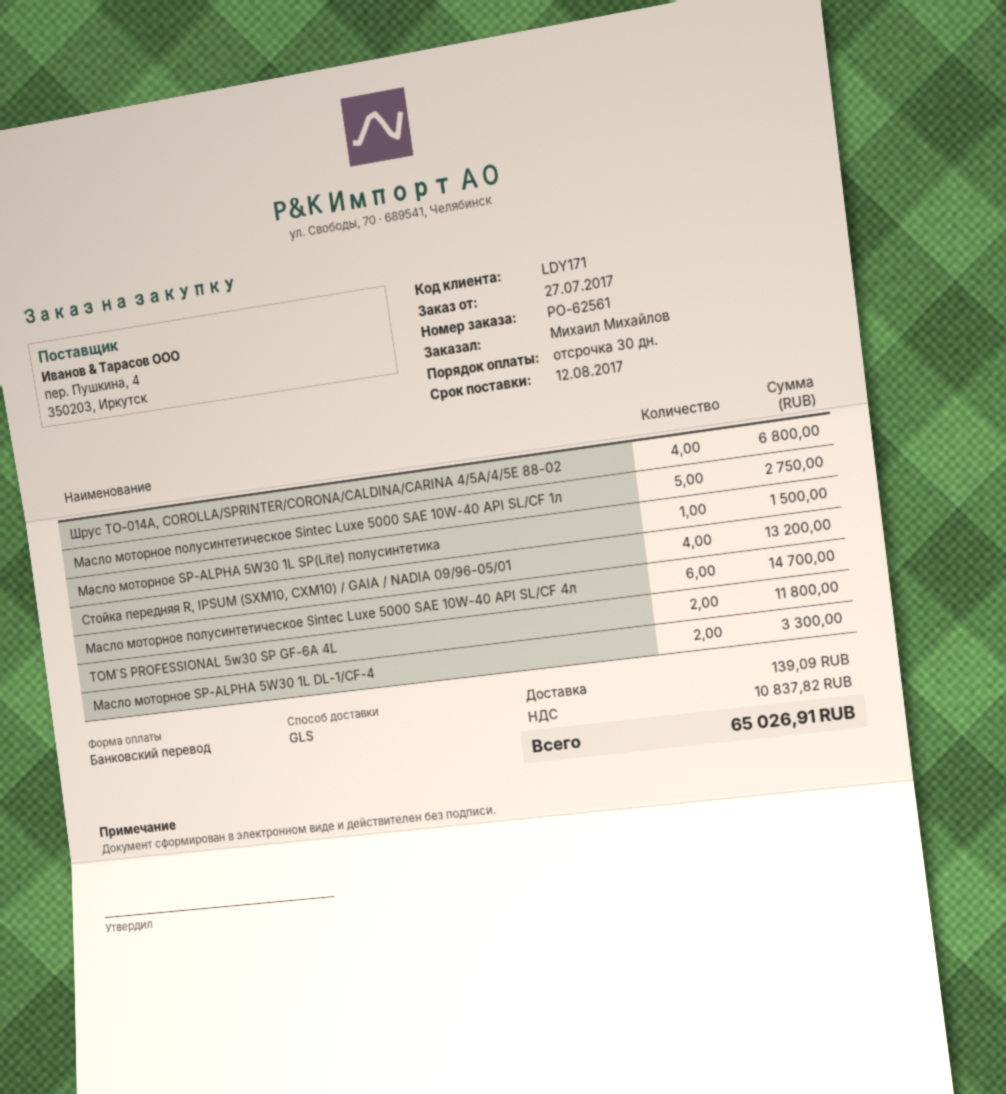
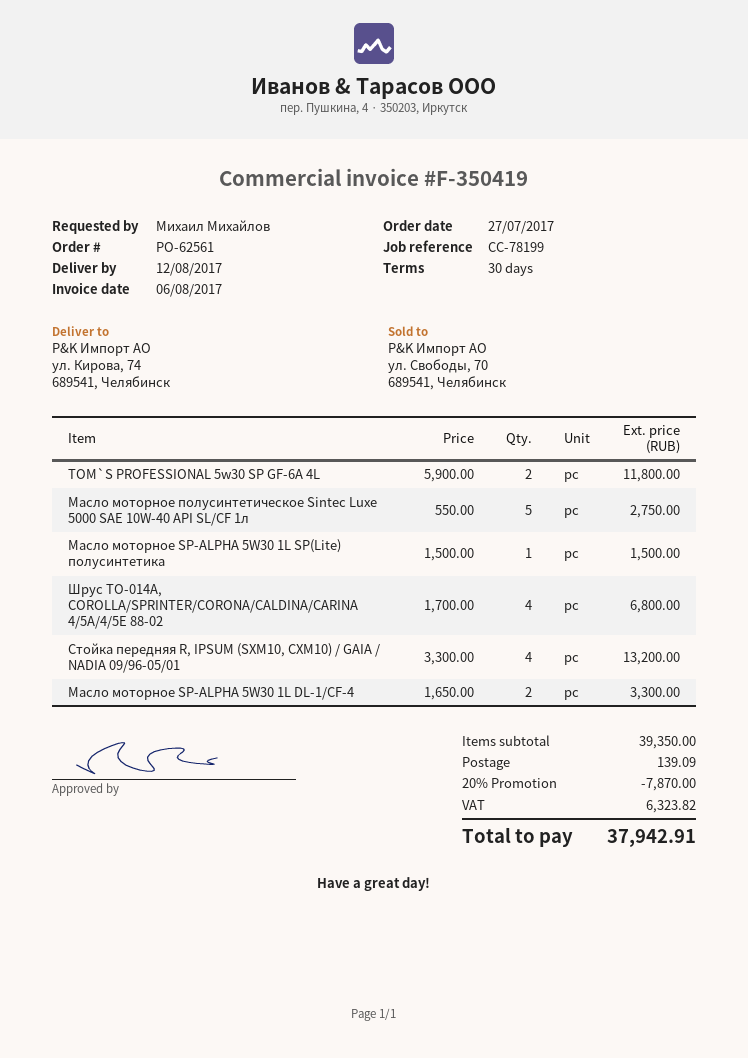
Масло моторное полусинтетическое Sintec Luxe 5000 SAE 10W-40 API SL/CF 4л: 6 for 14700.00 -> none
discount: none -> 20% = 7870.00
tax: 10837.82 -> 6323.82
total: 65026.91 -> 37942.91

